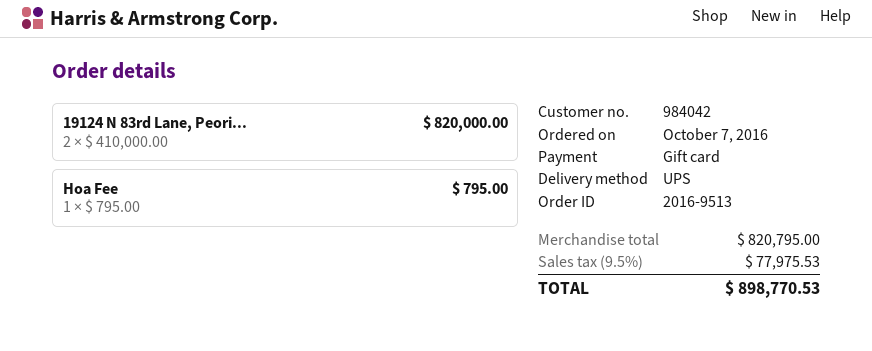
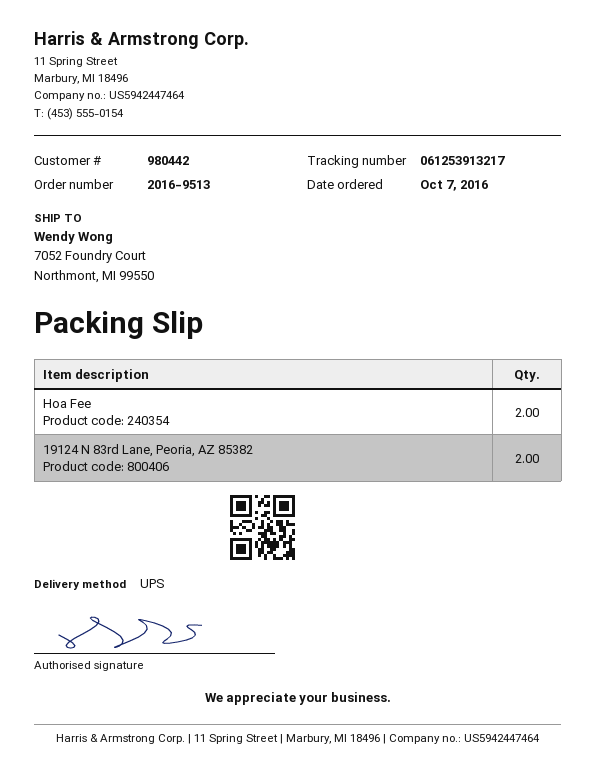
customer number: 984042 -> 980442
Hoa Fee: 1 -> 2

